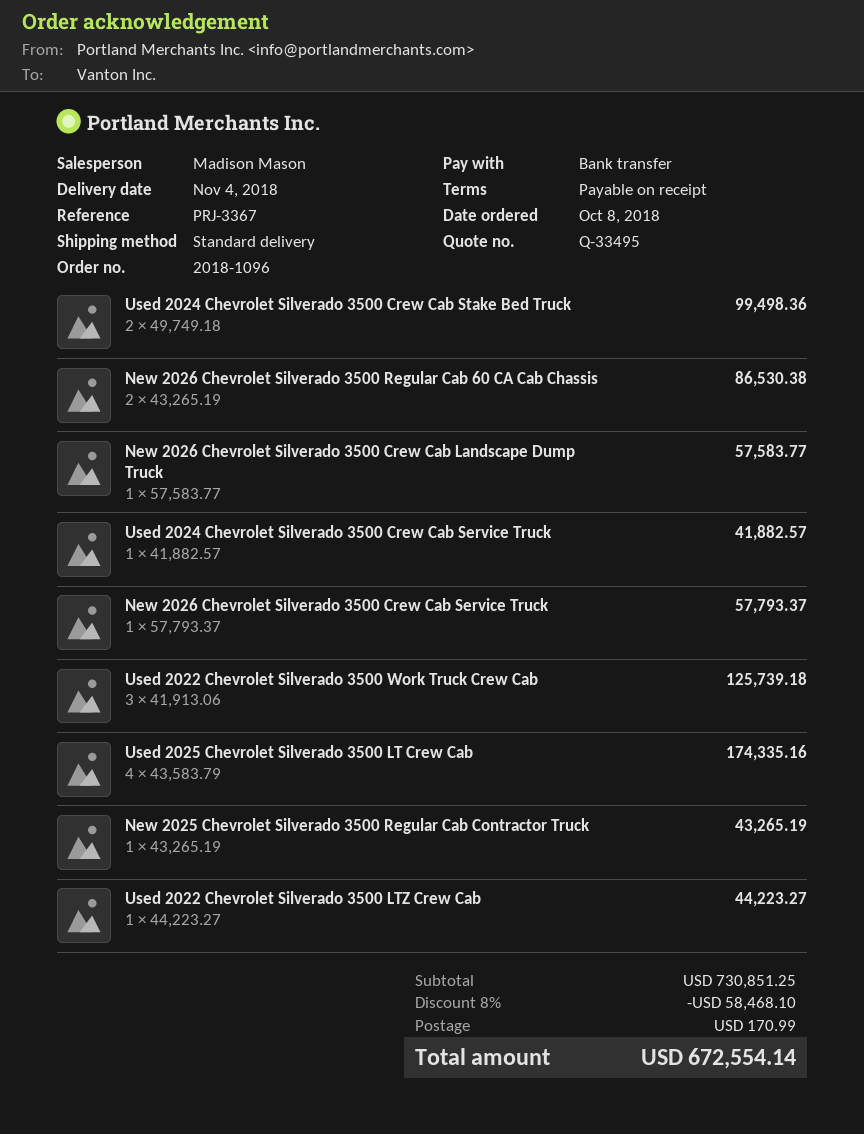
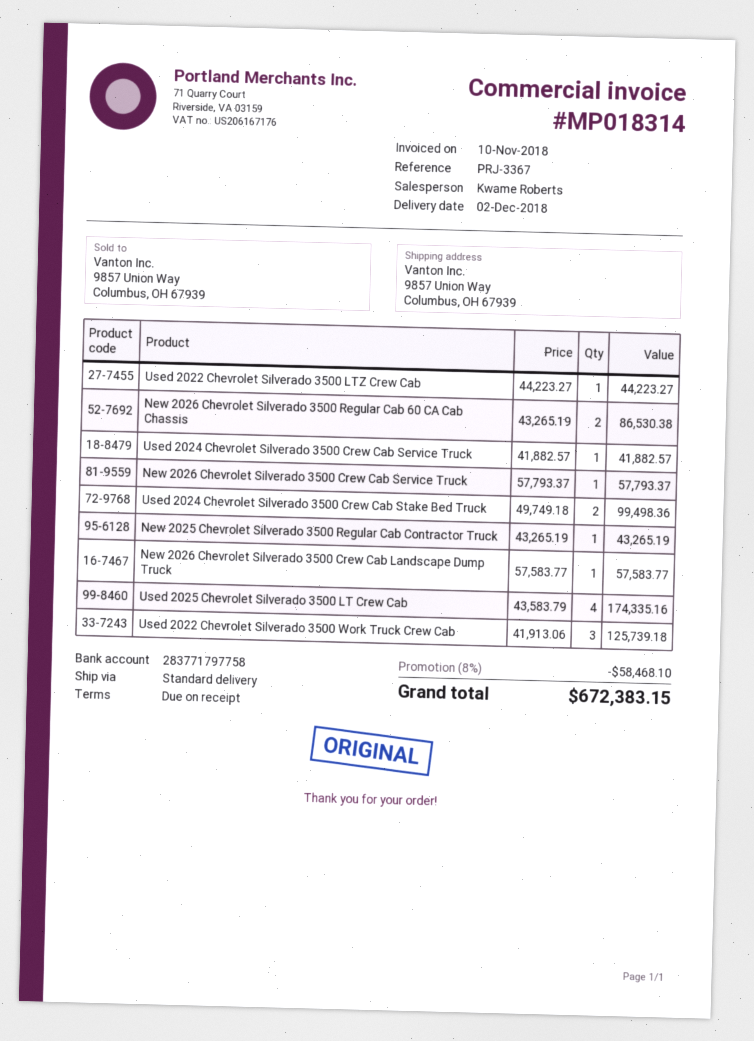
delivery date: 2018-11-04 -> 2018-12-02
sales rep: Madison Mason -> Kwame Roberts
shipping: 170.99 -> none
total: 672554.14 -> 672383.15

